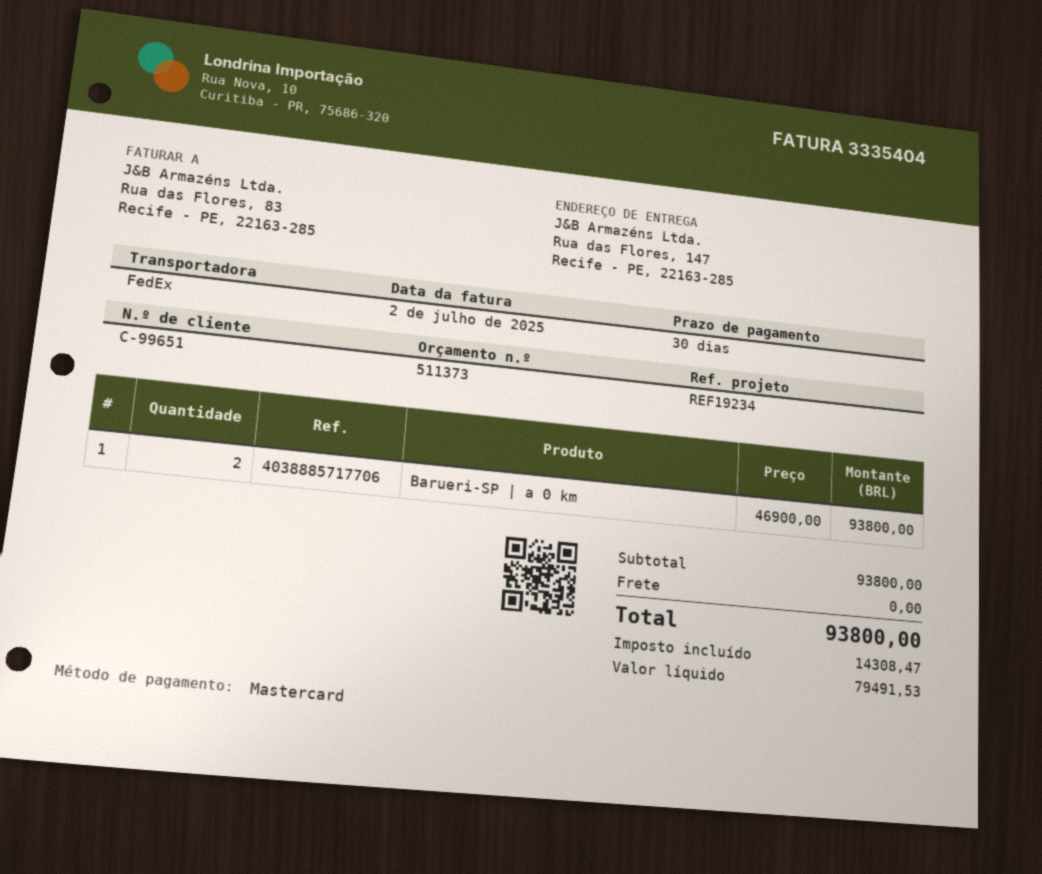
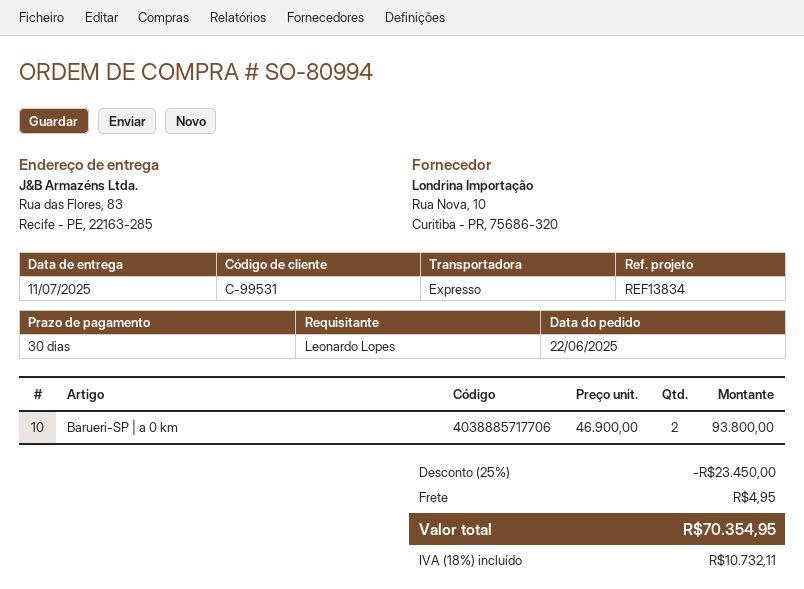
customer number: C-99651 -> C-99531
reference: REF19234 -> REF13834
shipping method: FedEx -> express
ship to: Rua das Flores, 147, Recife - PE, 22163-285 -> Rua das Flores, 83, Recife - PE, 22163-285
discount: none -> 25% = 23450.00
shipping: 0.00 -> 4.95
tax: 14308.47 -> 10732.11
total: 93800.00 -> 70354.95

